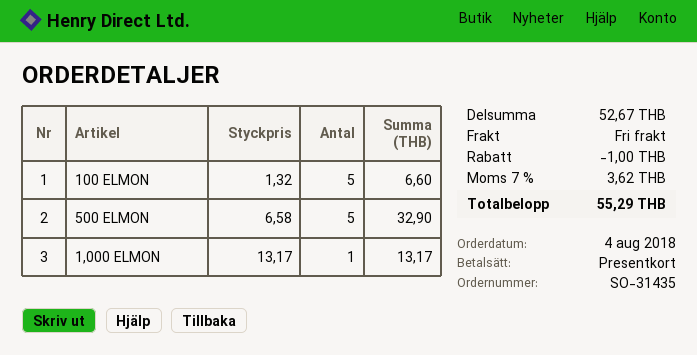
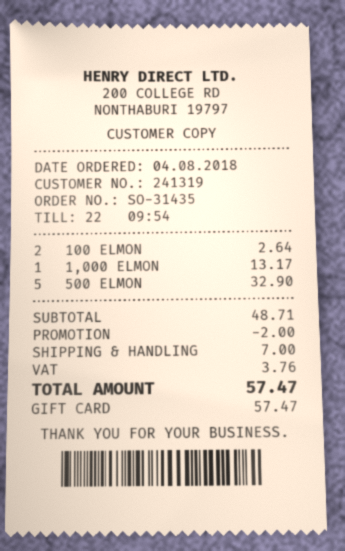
100 ELMON: 5 for 6.60 -> 2 for 2.64
subtotal: 52.67 -> 48.71
discount: 1.00 -> 2.00
shipping: 0.00 -> 7.00
tax: 3.62 -> 3.76
total: 55.29 -> 57.47

